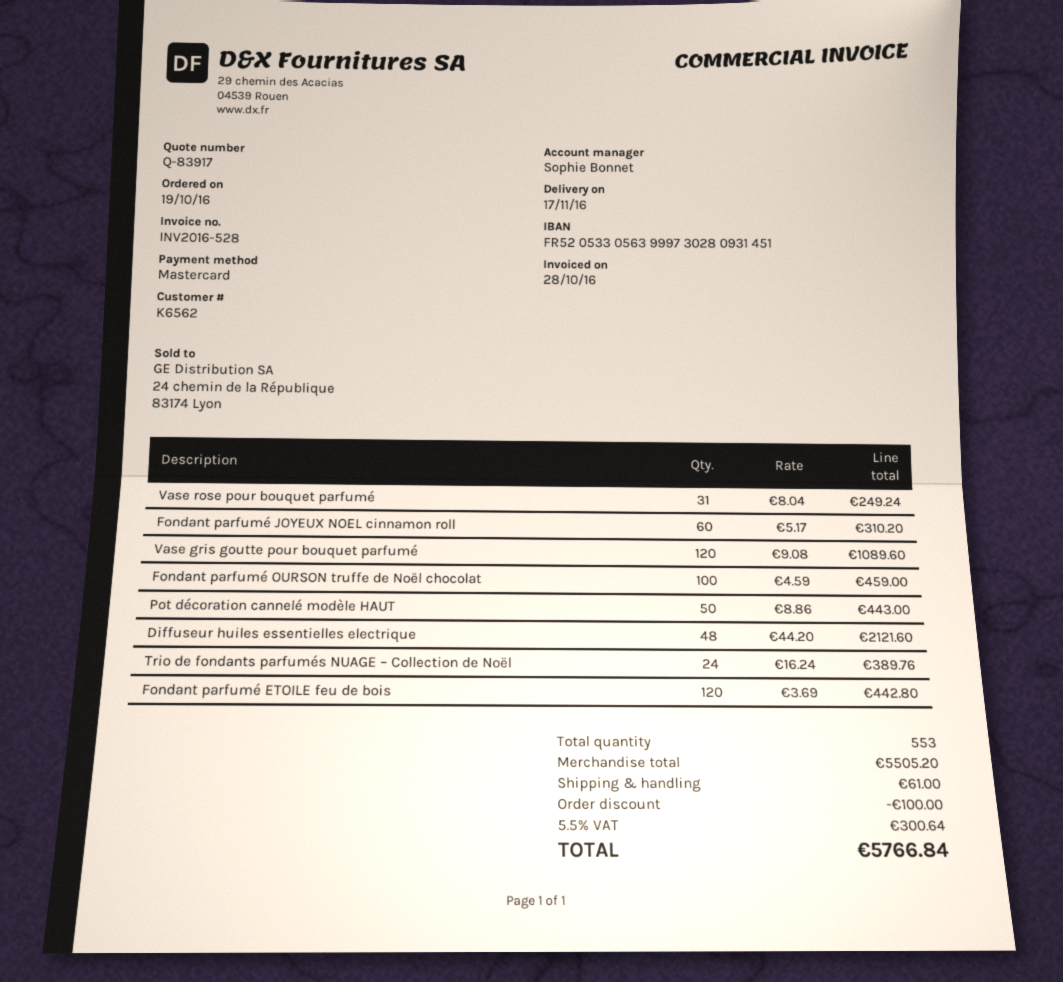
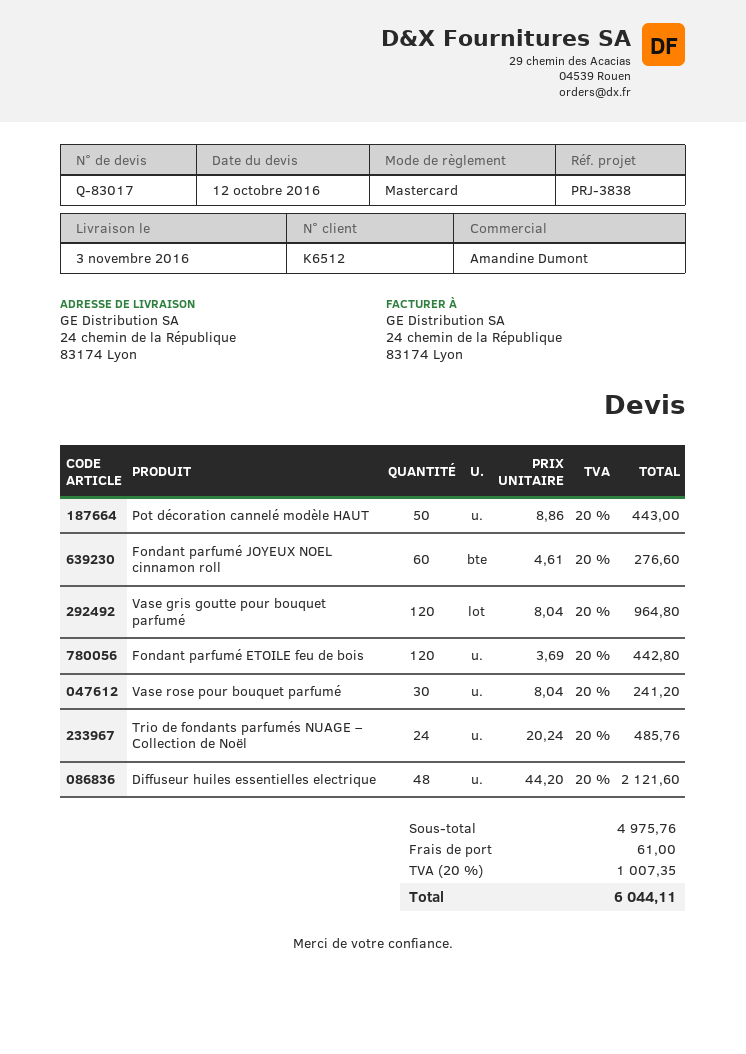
quote number: Q-83917 -> Q-83017
delivery date: 2016-11-17 -> 2016-11-03
customer number: K6562 -> K6512
sales rep: Sophie Bonnet -> Amandine Dumont
Vase rose pour bouquet parfumé: 31 x 8.04 = 249.24 -> 30 x 8.04 = 241.20
Fondant parfumé JOYEUX NOEL cinnamon roll: 60 x 5.17 = 310.20 -> 60 x 4.61 = 276.60
Vase gris goutte pour bouquet parfumé: 120 x 9.08 = 1089.60 -> 120 x 8.04 = 964.80
Fondant parfumé OURSON truffe de Noël chocolat: 100 x 4.59 = 459.00 -> none
Trio de fondants parfumés NUAGE – Collection de Noël: 24 x 16.24 = 389.76 -> 24 x 20.24 = 485.76
subtotal: 5505.20 -> 4975.76
discount: 100.00 -> none
tax: 5.5% = 300.64 -> 20% = 1007.35
total: 5766.84 -> 6044.11

